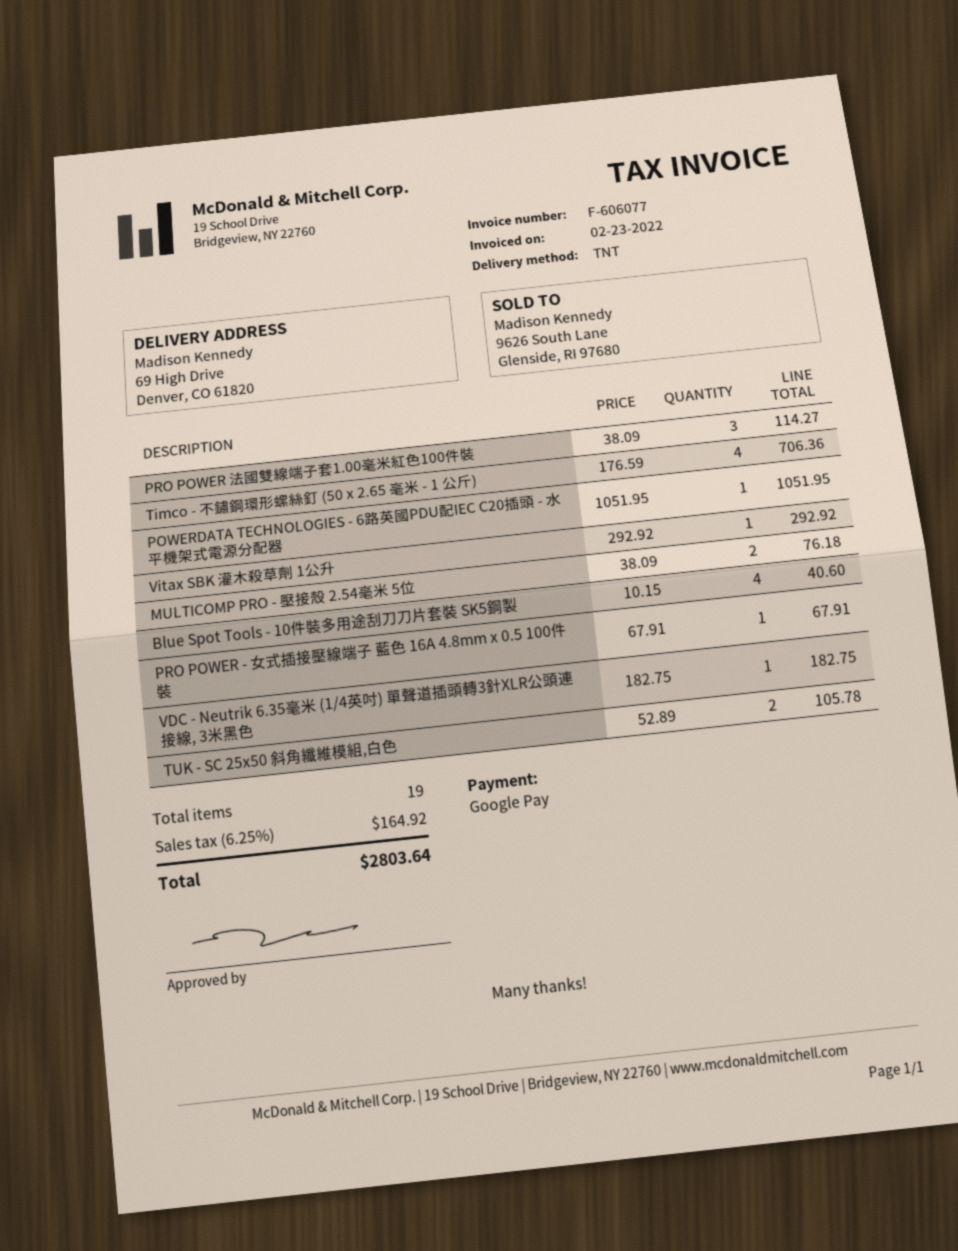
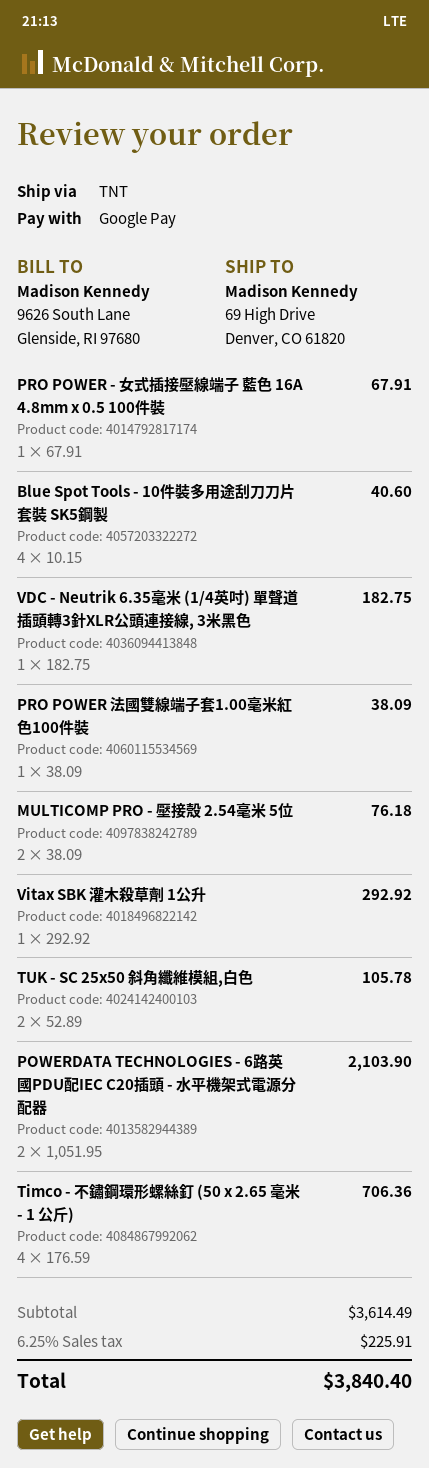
PRO POWER 法國雙線端子套1.00毫米紅色100件裝: 3 x 38.09 = 114.27 -> 1 x 38.09 = 38.09
POWERDATA TECHNOLOGIES - 6路英國PDU配IEC C20插頭 - 水平機架式電源分配器: 1 x 1051.95 = 1051.95 -> 2 x 1051.95 = 2103.90
tax: 6.25% = 164.92 -> 6.25% = 225.91
total: 2803.64 -> 3840.40

